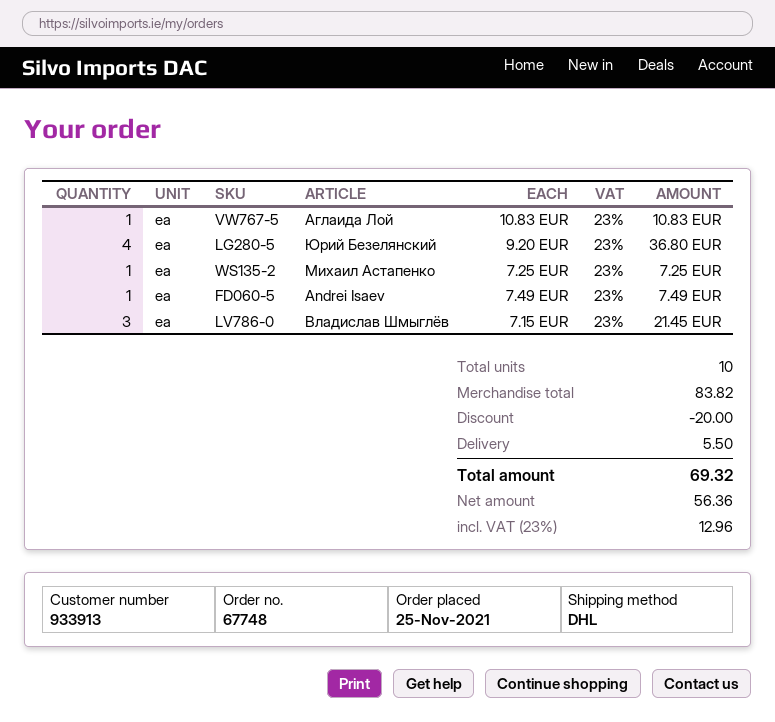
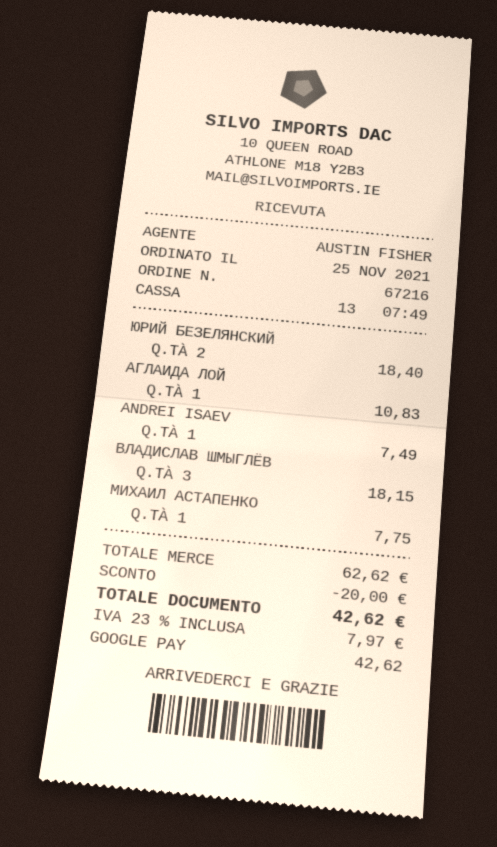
order number: 67748 -> 67216
Юрий Безелянский: 4 for 36.80 -> 2 for 18.40
Михаил Астапенко: 1 for 7.25 -> 1 for 7.75
Владислав Шмыглёв: 3 for 21.45 -> 3 for 18.15
subtotal: 83.82 -> 62.62
shipping: 5.50 -> none
tax: 23% = 12.96 -> 23% = 7.97
total: 69.32 -> 42.62

